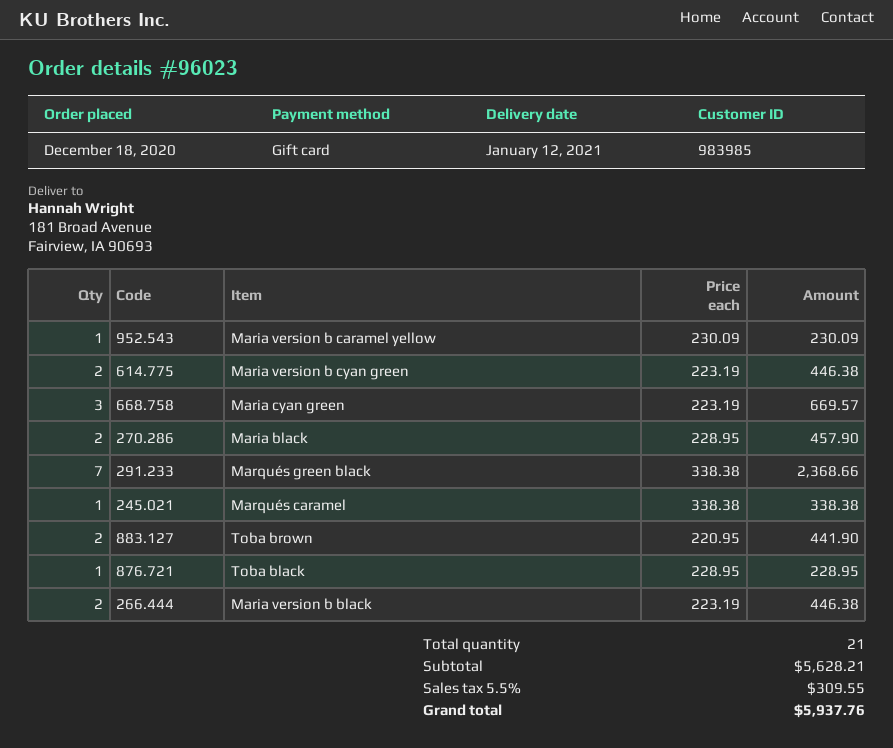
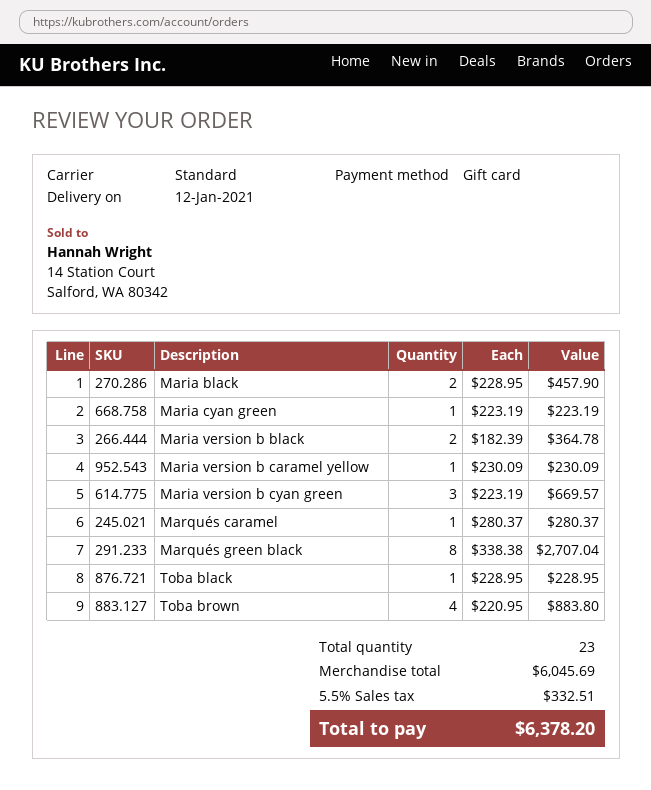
Maria version b cyan green: 2 x 223.19 = 446.38 -> 3 x 223.19 = 669.57
Maria cyan green: 3 x 223.19 = 669.57 -> 1 x 223.19 = 223.19
Marqués green black: 7 x 338.38 = 2368.66 -> 8 x 338.38 = 2707.04
Marqués caramel: 1 x 338.38 = 338.38 -> 1 x 280.37 = 280.37
Toba brown: 2 x 220.95 = 441.90 -> 4 x 220.95 = 883.80
Maria version b black: 2 x 223.19 = 446.38 -> 2 x 182.39 = 364.78
total quantity: 21 -> 23
subtotal: 5628.21 -> 6045.69
tax: 5.5% = 309.55 -> 5.5% = 332.51
total: 5937.76 -> 6378.20

